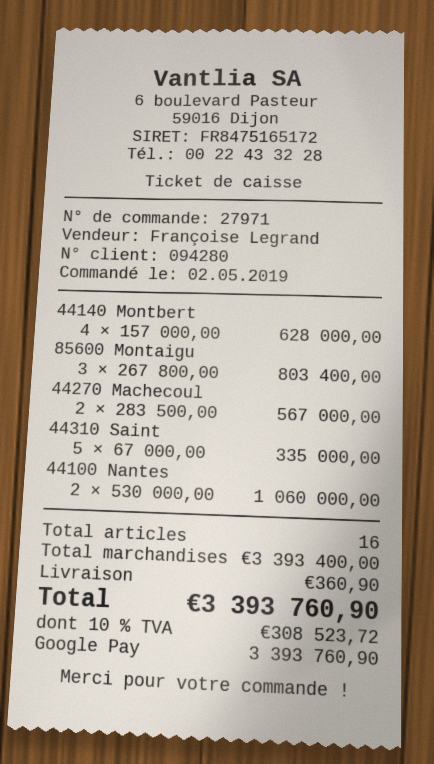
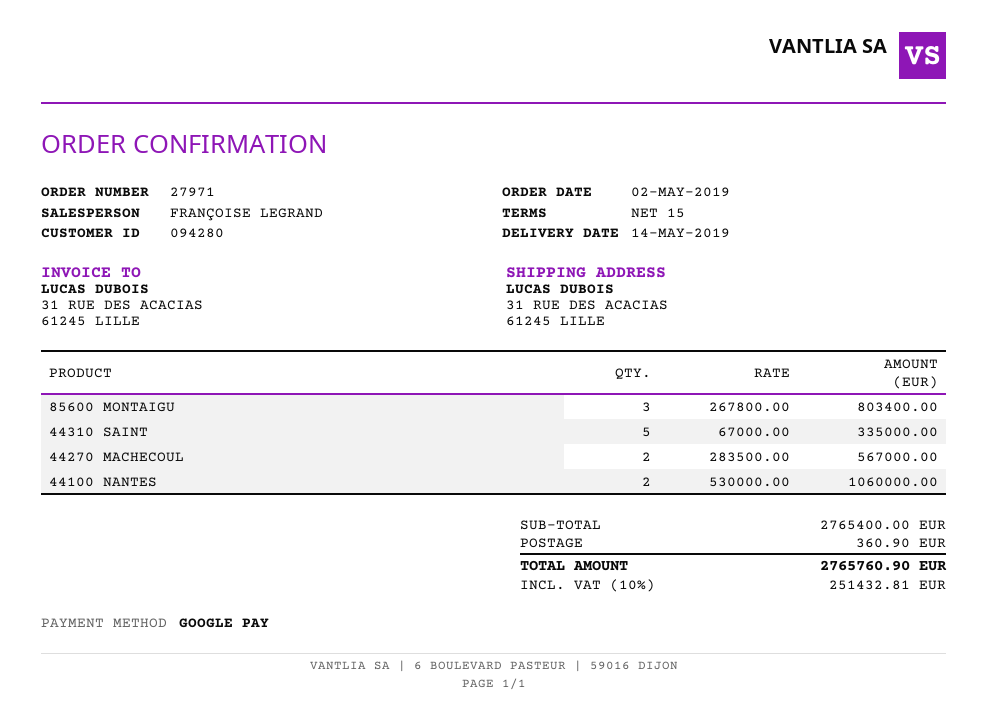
44140 Montbert: 4 x 157000.00 = 628000.00 -> none
subtotal: 3393400.00 -> 2765400.00
tax: 10% = 308523.72 -> 10% = 251432.81
total: 3393760.90 -> 2765760.90

